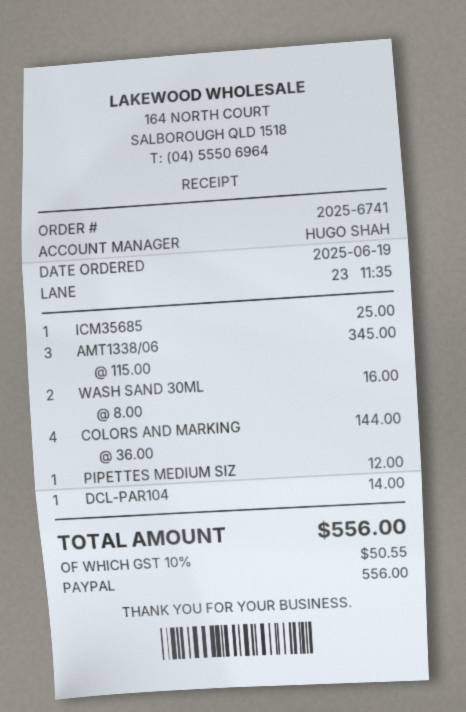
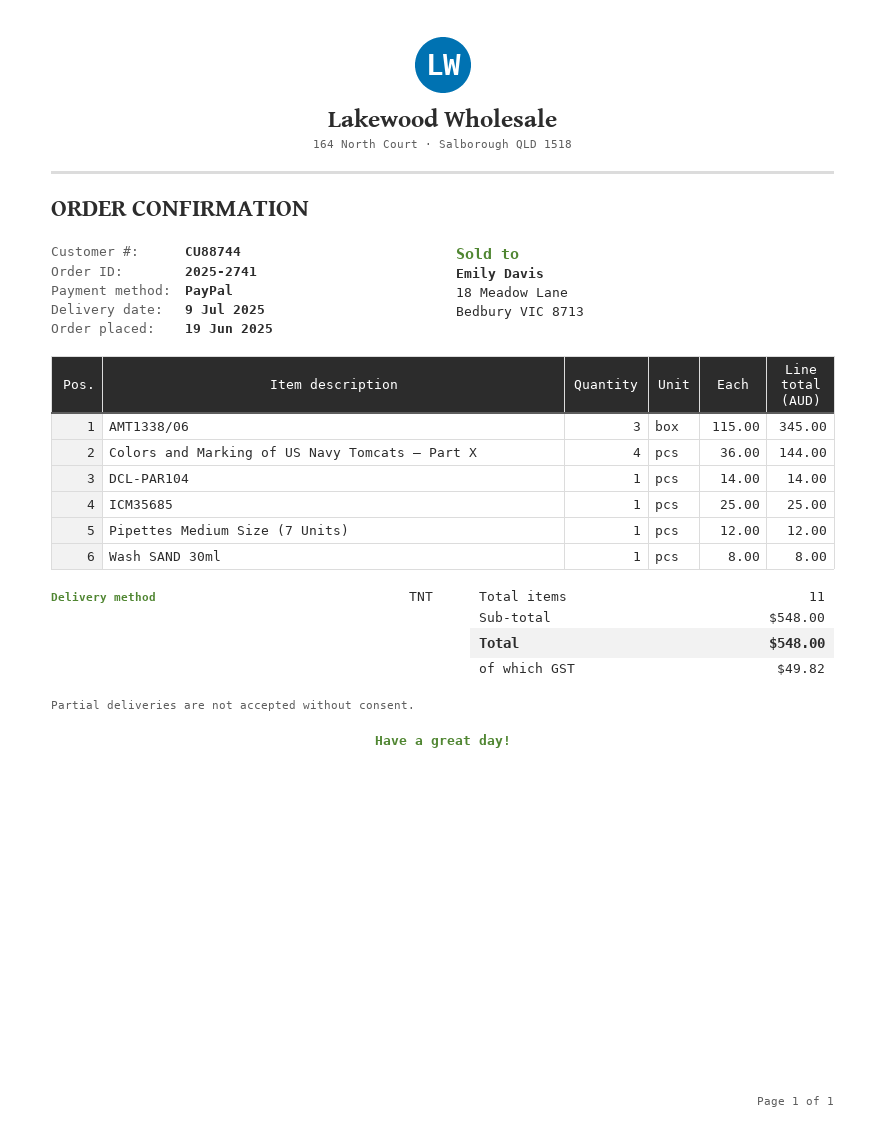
order number: 2025-6741 -> 2025-2741
WASH SAND 30ML: 2 x 8.00 = 16.00 -> 1 x 8.00 = 8.00
tax: 50.55 -> 49.82
total: 556.00 -> 548.00

